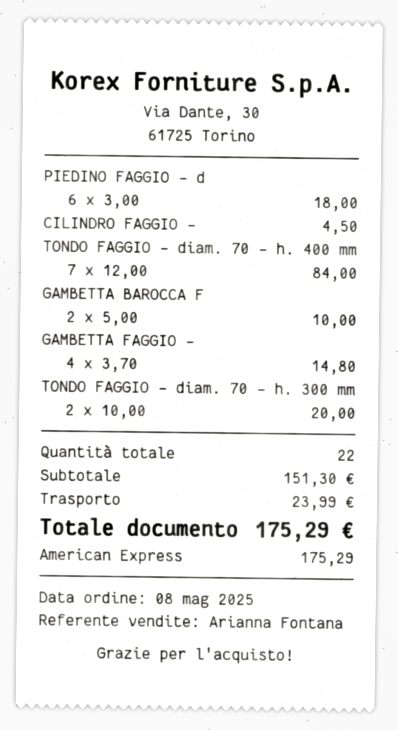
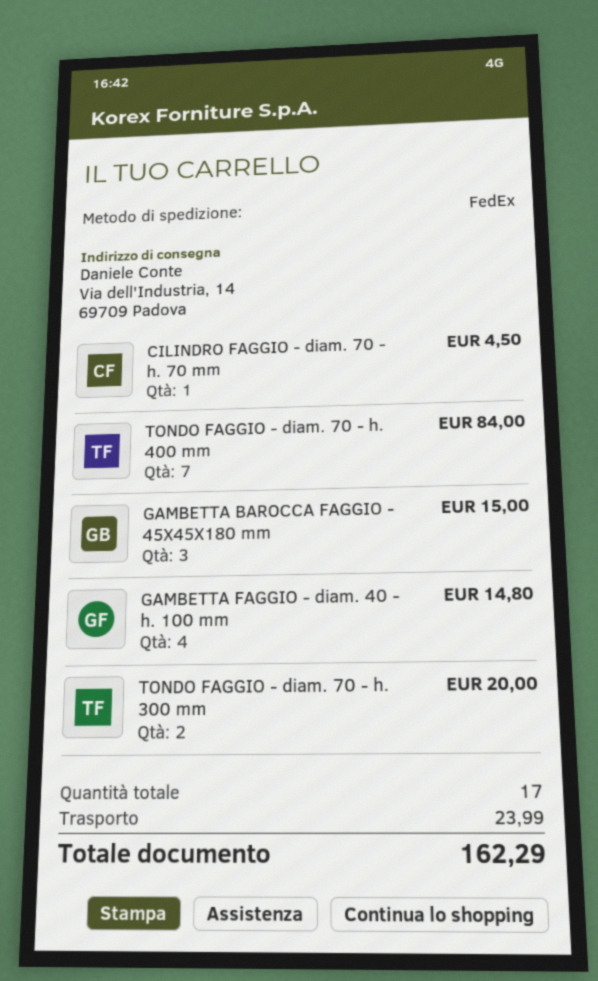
PIEDINO FAGGIO - d: 6 for 18.00 -> none
GAMBETTA BAROCCA F: 2 for 10.00 -> 3 for 15.00
total quantity: 22 -> 17
total: 175.29 -> 162.29

